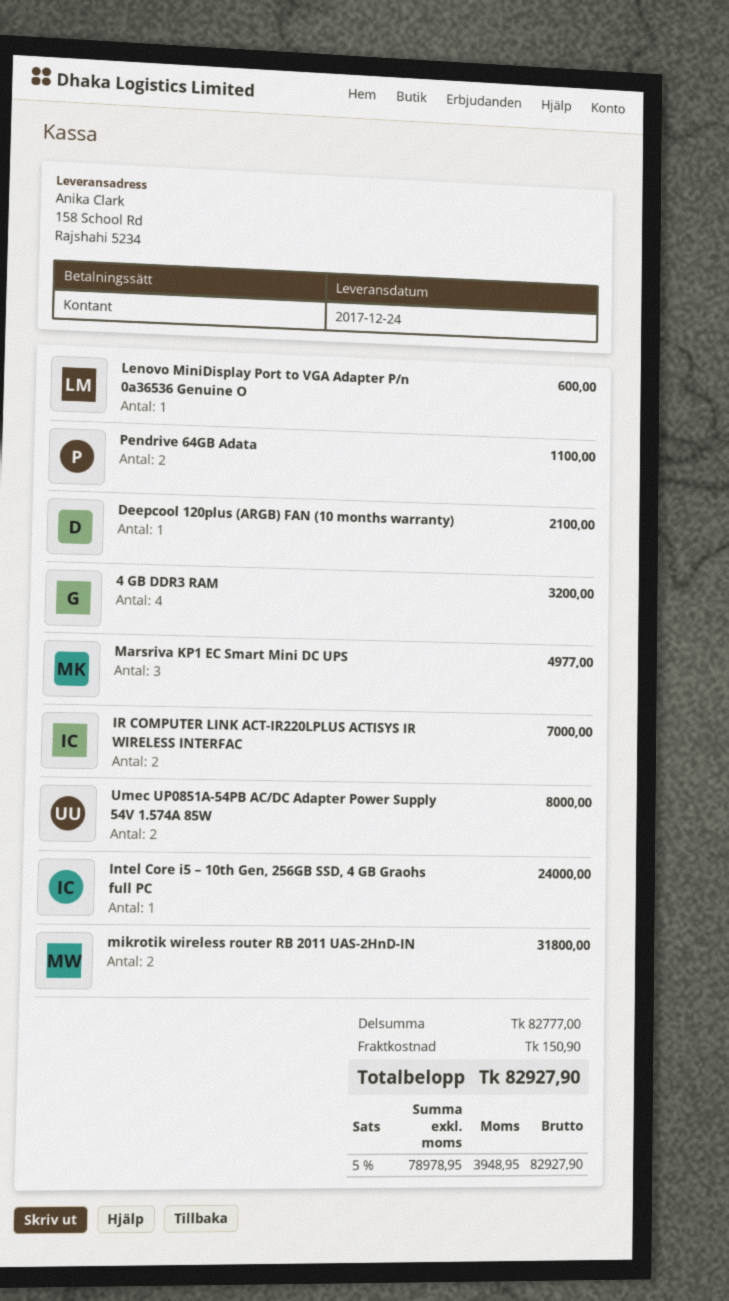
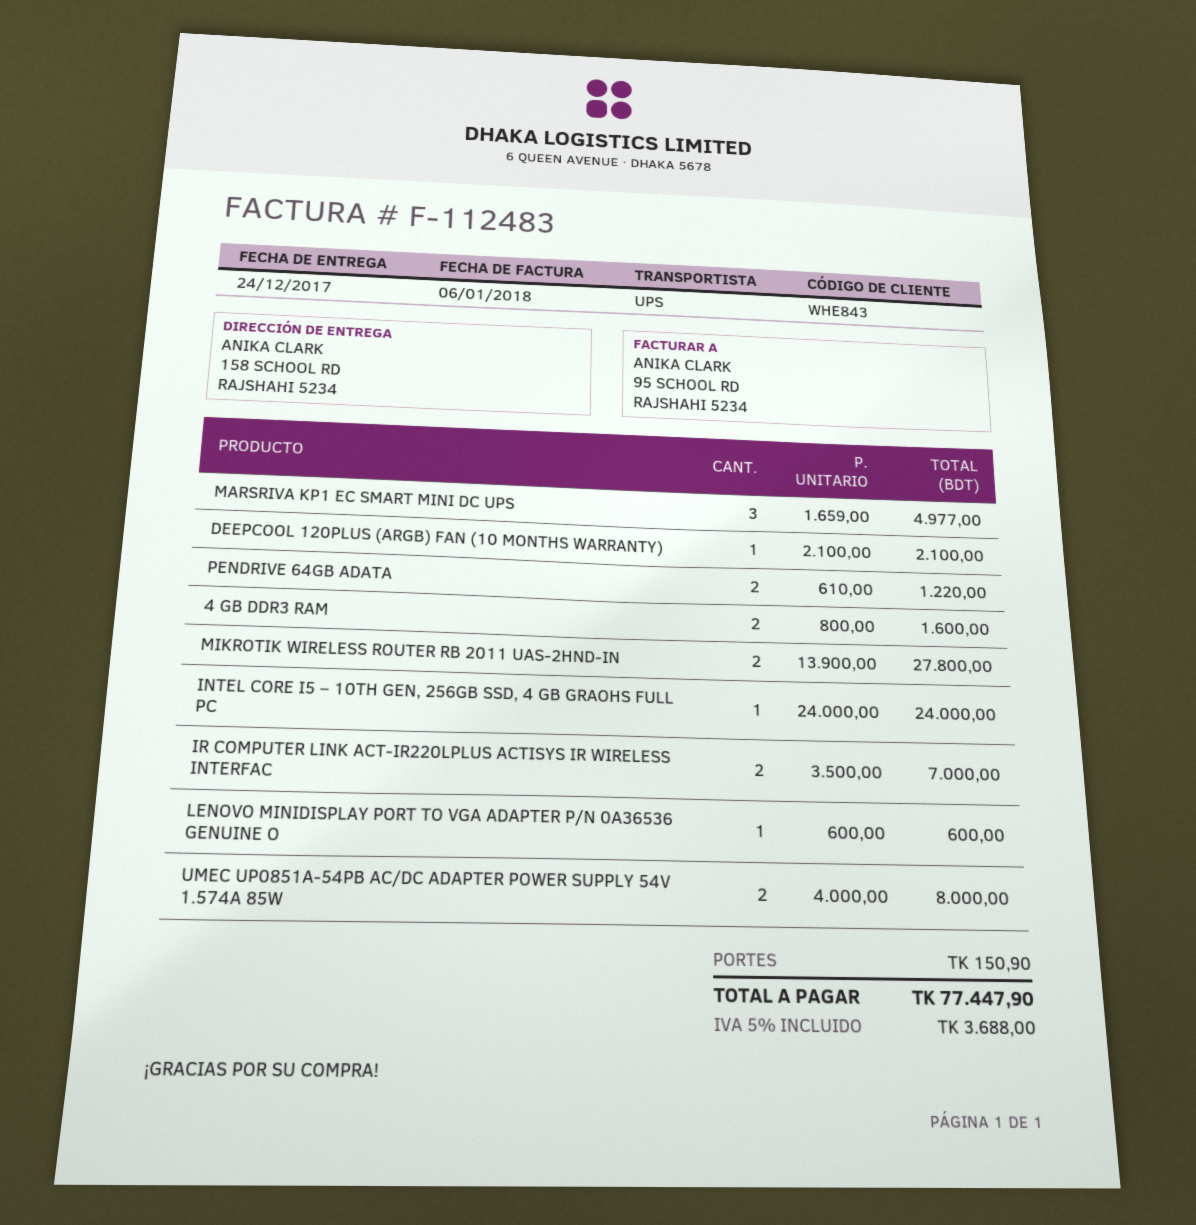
Pendrive 64GB Adata: 2 for 1100.00 -> 2 for 1220.00
4 GB DDR3 RAM: 4 for 3200.00 -> 2 for 1600.00
mikrotik wireless router RB 2011 UAS-2HnD-IN: 2 for 31800.00 -> 2 for 27800.00
tax: 5% = 3948.95 -> 5% = 3688.00
total: 82927.90 -> 77447.90

